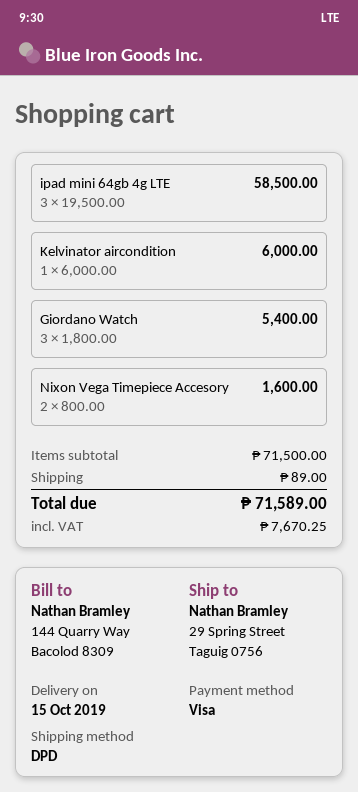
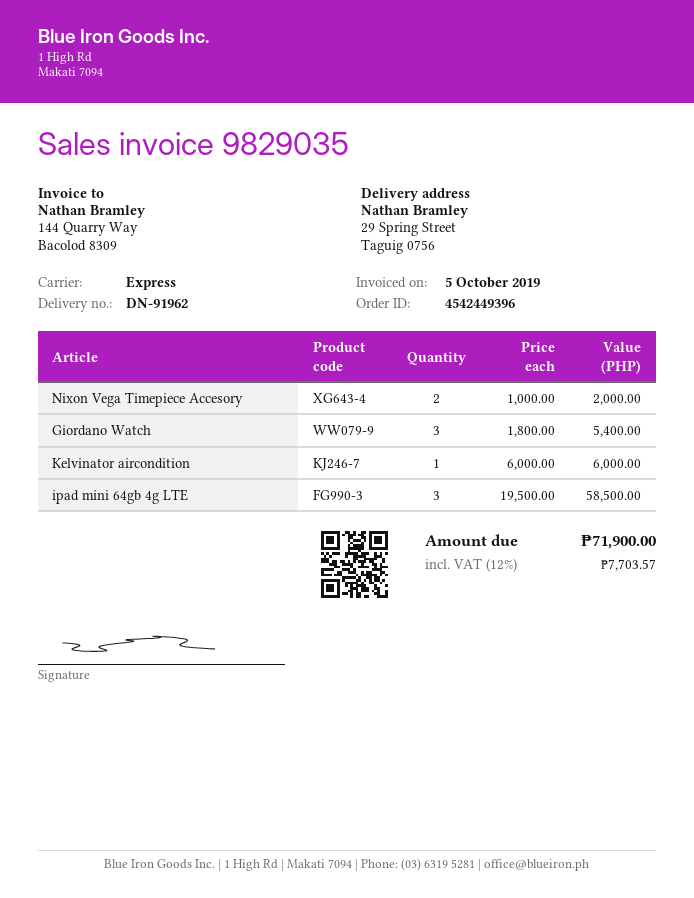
shipping method: DPD -> express
Nixon Vega Timepiece Accesory: 2 x 800.00 = 1600.00 -> 2 x 1000.00 = 2000.00
shipping: 89.00 -> none
tax: 7670.25 -> 7703.57
total: 71589.00 -> 71900.00

